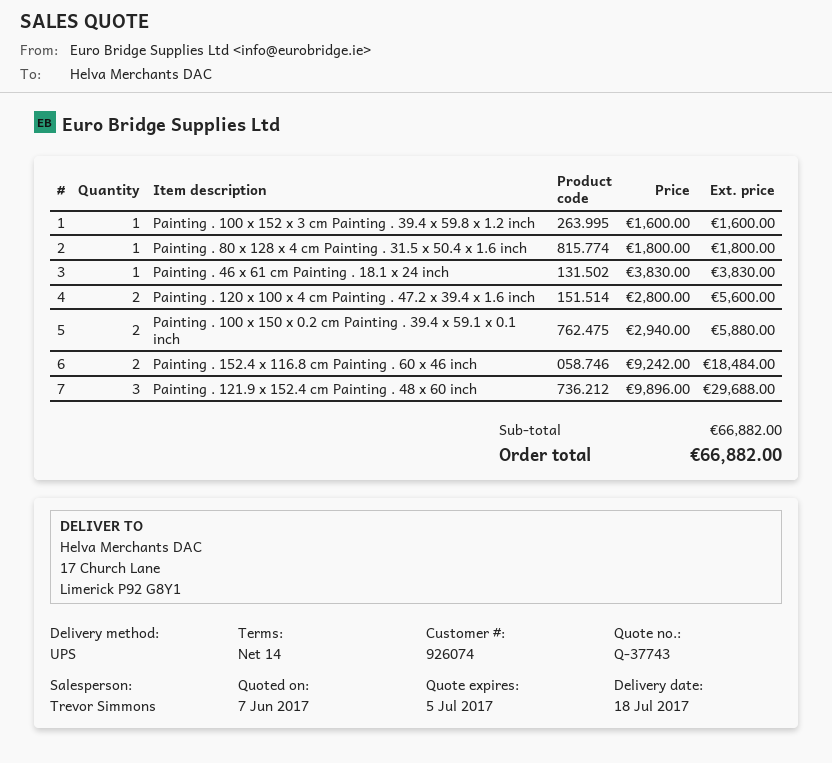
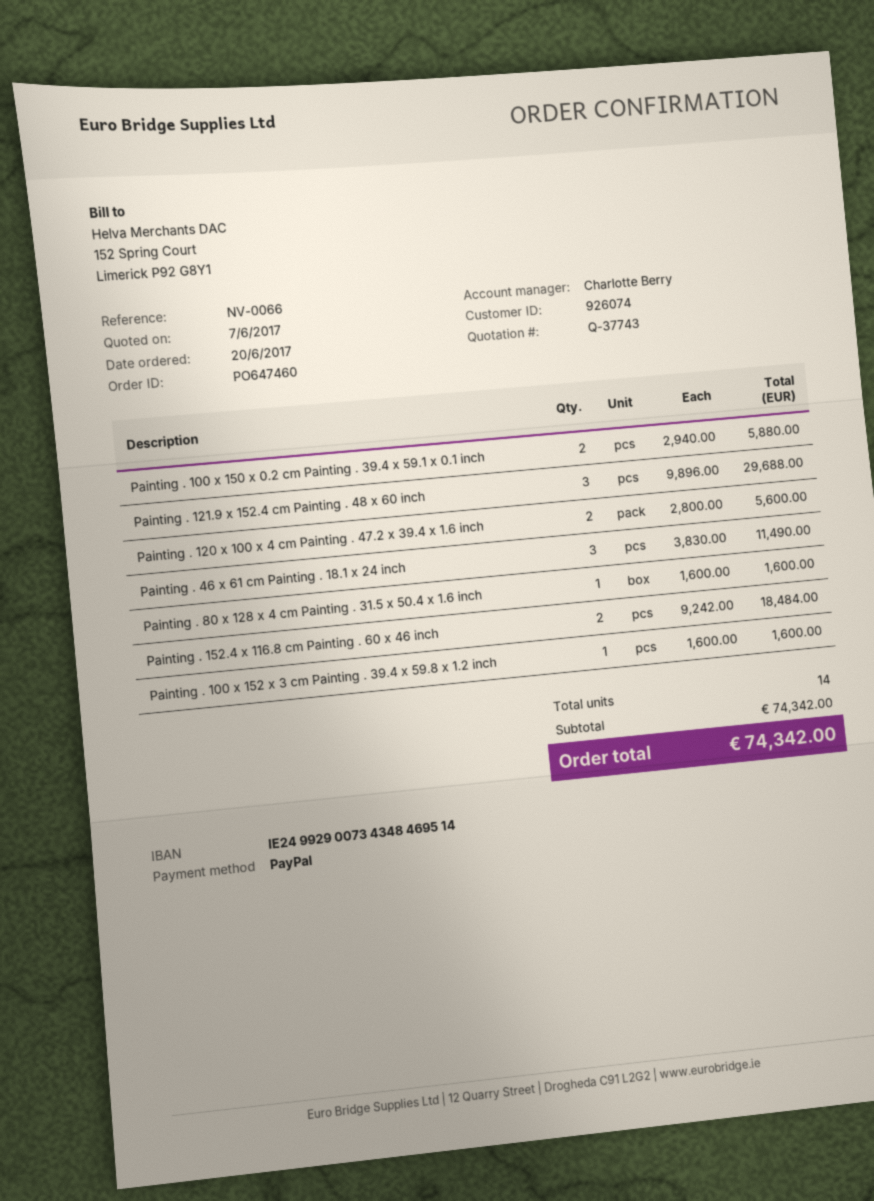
sales rep: Trevor Simmons -> Charlotte Berry
Painting . 80 x 128 x 4 cm Painting . 31.5 x 50.4 x 1.6 inch: 1 x 1800.00 = 1800.00 -> 1 x 1600.00 = 1600.00
Painting . 46 x 61 cm Painting . 18.1 x 24 inch: 1 x 3830.00 = 3830.00 -> 3 x 3830.00 = 11490.00
subtotal: 66882.00 -> 74342.00
total: 66882.00 -> 74342.00

